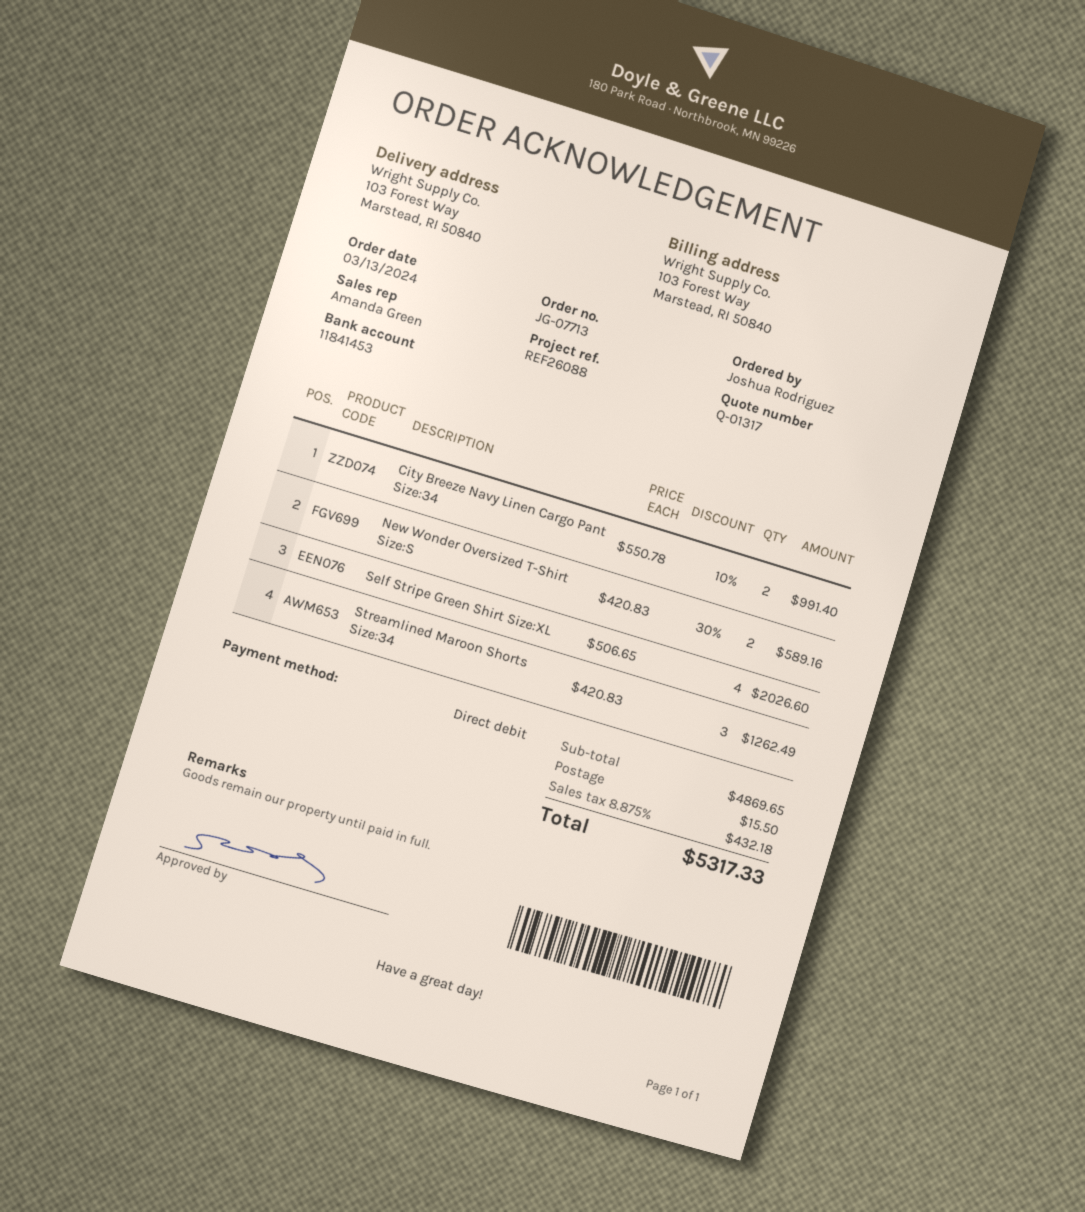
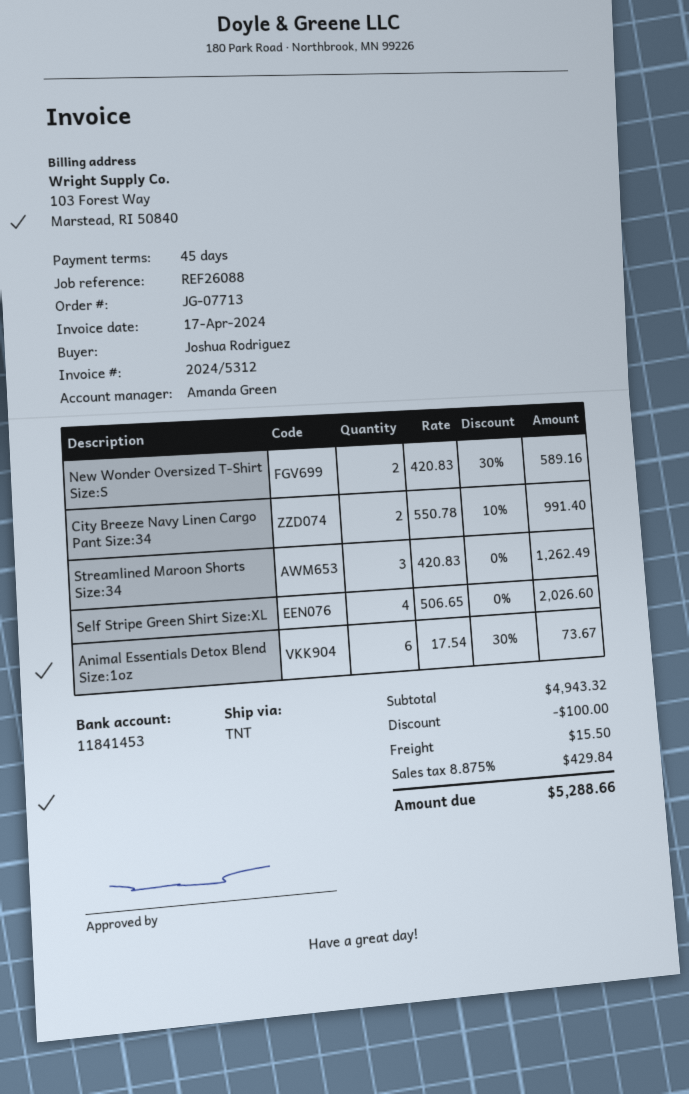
Animal Essentials Detox Blend Size:1oz: none -> 6 x 17.54 - 30% = 73.67
subtotal: 4869.65 -> 4943.32
discount: none -> 100.00
tax: 8.875% = 432.18 -> 8.875% = 429.84
total: 5317.33 -> 5288.66

